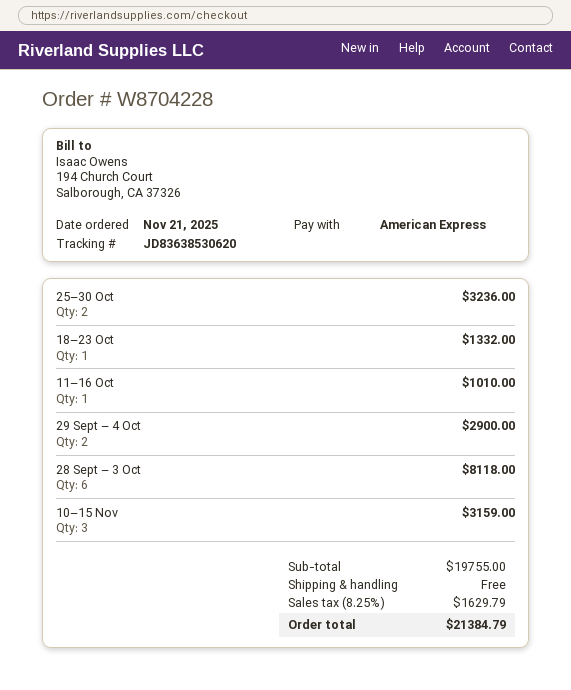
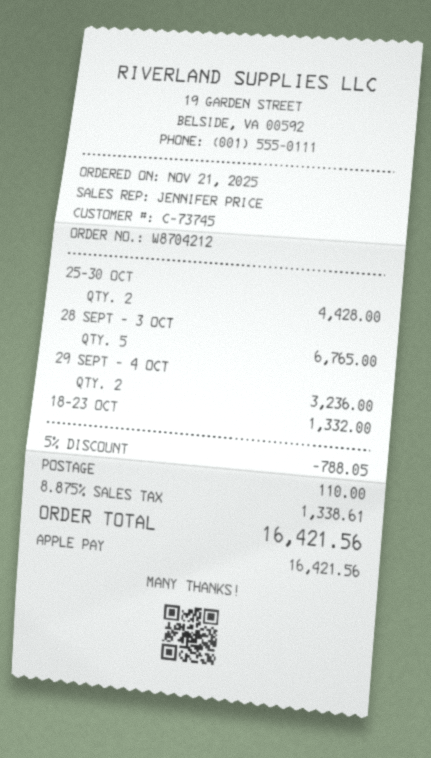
order number: W8704228 -> W8704212
payment method: American Express -> Apple Pay
25–30 Oct: 2 for 3236.00 -> 2 for 4428.00
11–16 Oct: 1 for 1010.00 -> none
29 Sept – 4 Oct: 2 for 2900.00 -> 2 for 3236.00
28 Sept – 3 Oct: 6 for 8118.00 -> 5 for 6765.00
10–15 Nov: 3 for 3159.00 -> none
discount: none -> 5% = 788.05
shipping: 0.00 -> 110.00
tax: 8.25% = 1629.79 -> 8.875% = 1338.61
total: 21384.79 -> 16421.56

